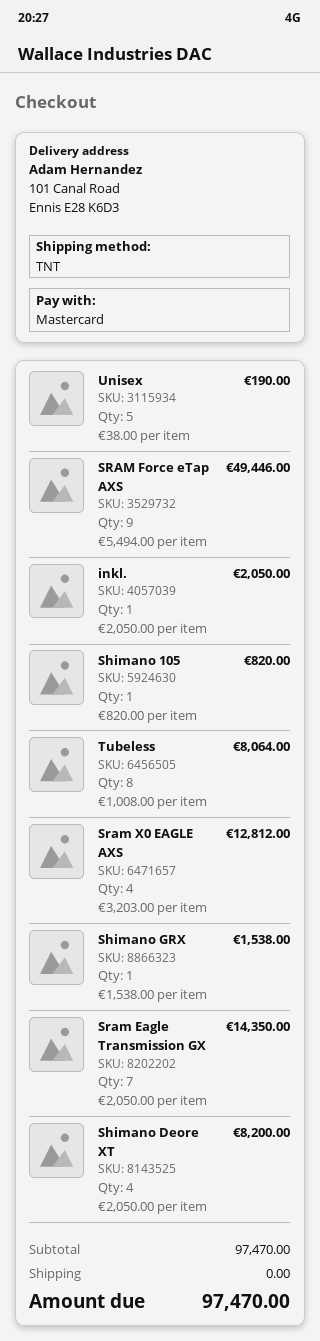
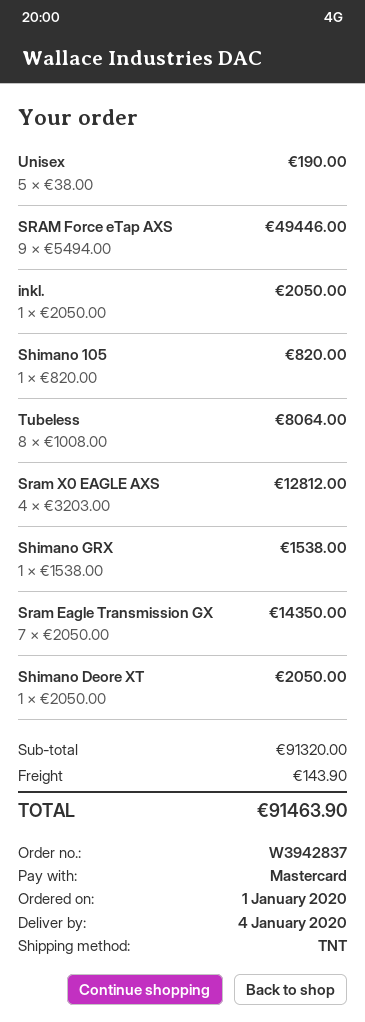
Shimano Deore XT: 4 x 2050.00 = 8200.00 -> 1 x 2050.00 = 2050.00
subtotal: 97470.00 -> 91320.00
shipping: 0.00 -> 143.90
total: 97470.00 -> 91463.90

